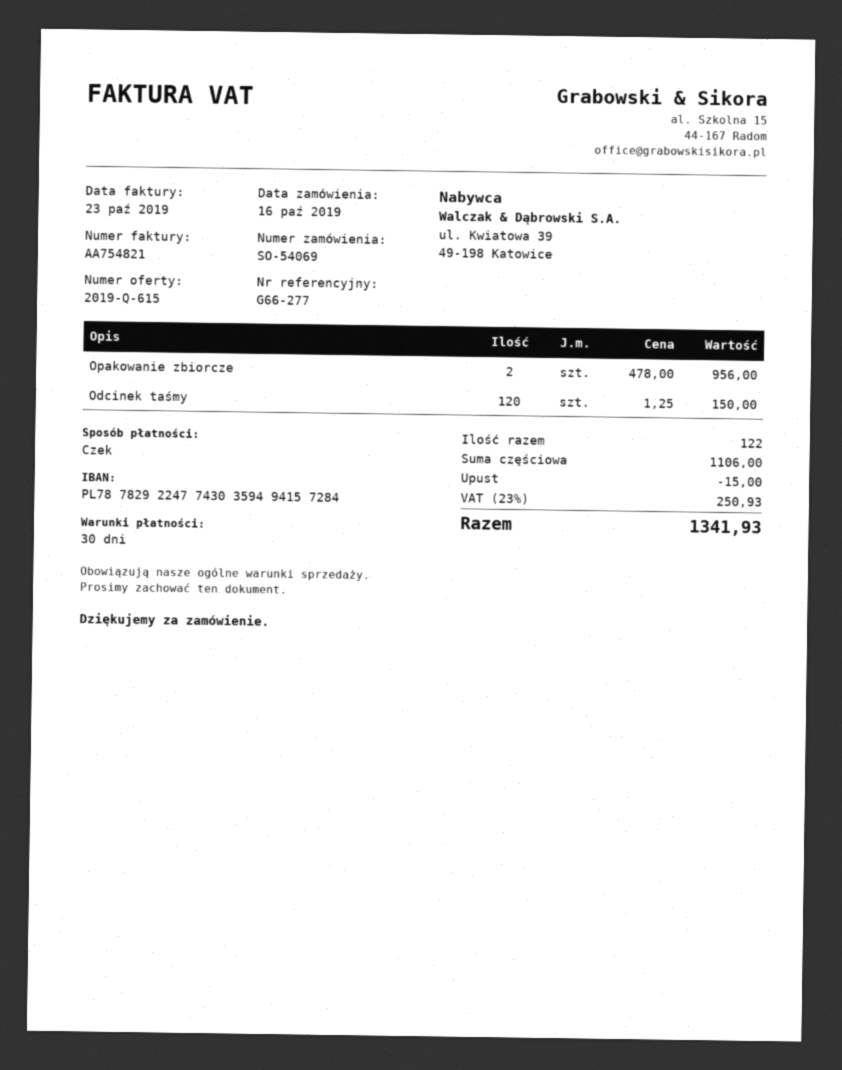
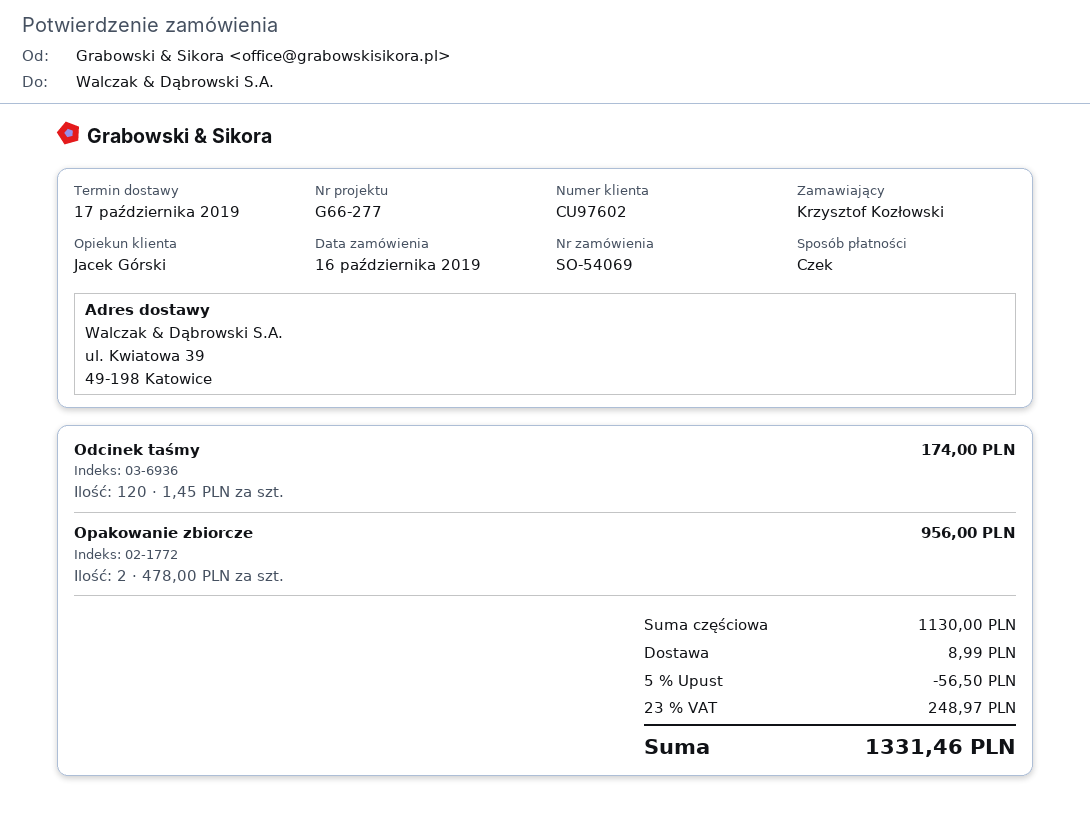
Odcinek taśmy: 120 x 1.25 = 150.00 -> 120 x 1.45 = 174.00
subtotal: 1106.00 -> 1130.00
discount: 15.00 -> 56.50
shipping: none -> 8.99
tax: 23% = 250.93 -> 23% = 248.97
total: 1341.93 -> 1331.46

